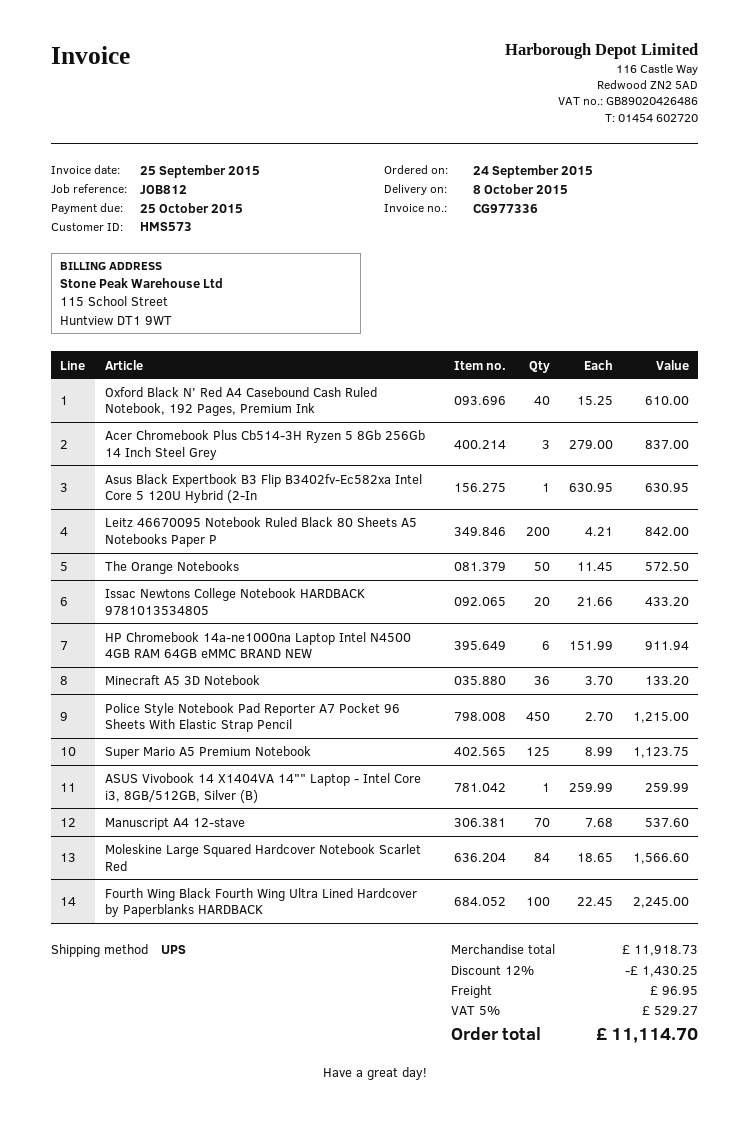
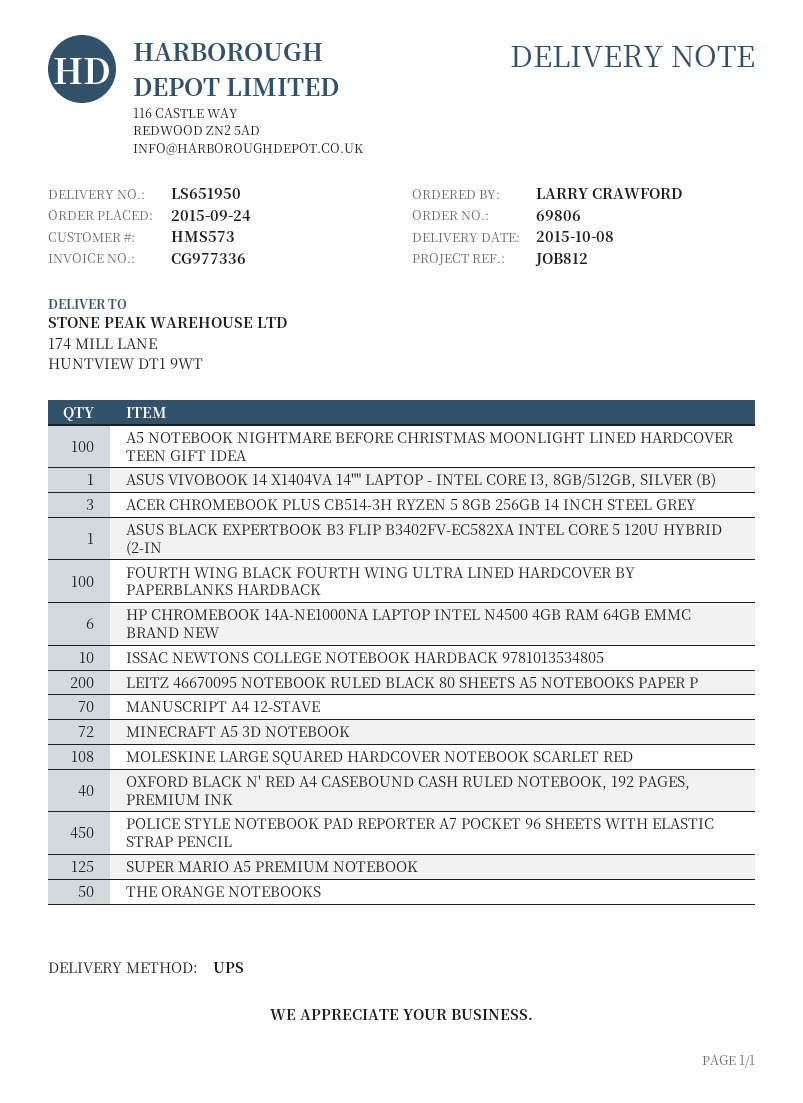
Issac Newtons College Notebook HARDBACK 9781013534805: 20 -> 10
Minecraft A5 3D Notebook: 36 -> 72
Moleskine Large Squared Hardcover Notebook Scarlet Red: 84 -> 108
A5 NOTEBOOK NIGHTMARE BEFORE CHRISTMAS MOONLIGHT LINED HARDCOVER TEEN GIFT IDEA: none -> 100

